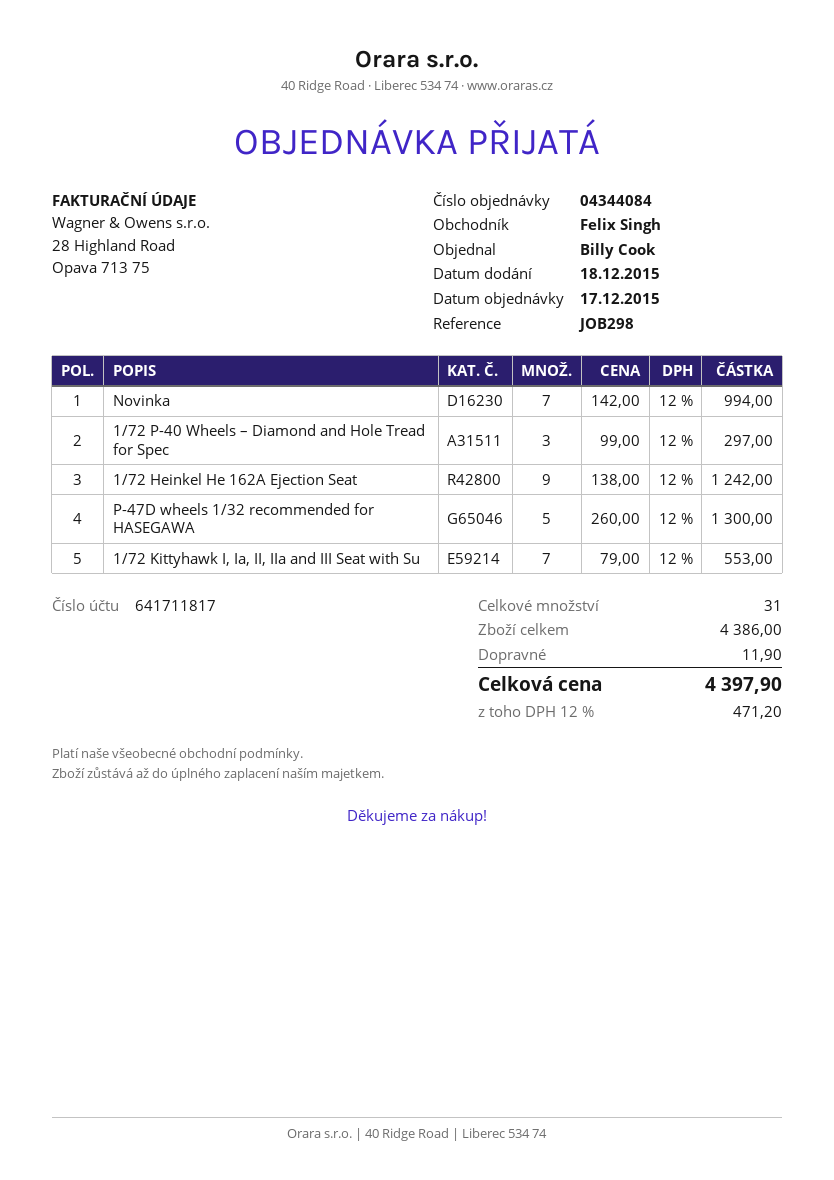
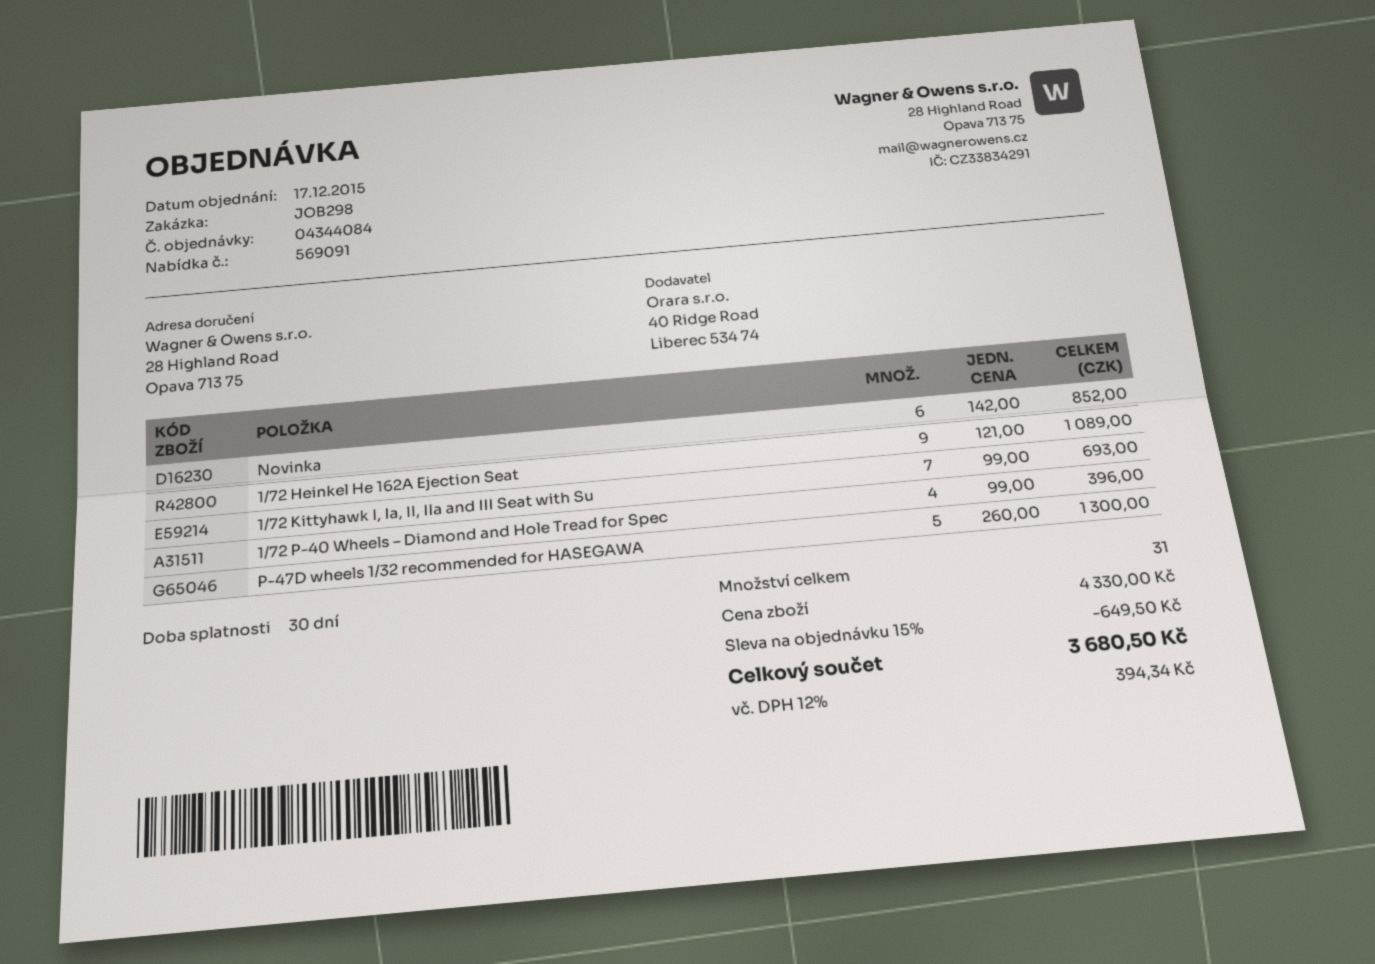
Novinka: 7 x 142.00 = 994.00 -> 6 x 142.00 = 852.00
1/72 P-40 Wheels – Diamond and Hole Tread for Spec: 3 x 99.00 = 297.00 -> 4 x 99.00 = 396.00
1/72 Heinkel He 162A Ejection Seat: 9 x 138.00 = 1242.00 -> 9 x 121.00 = 1089.00
1/72 Kittyhawk I, Ia, II, IIa and III Seat with Su: 7 x 79.00 = 553.00 -> 7 x 99.00 = 693.00
subtotal: 4386.00 -> 4330.00
discount: none -> 15% = 649.50
shipping: 11.90 -> none
tax: 12% = 471.20 -> 12% = 394.34
total: 4397.90 -> 3680.50

